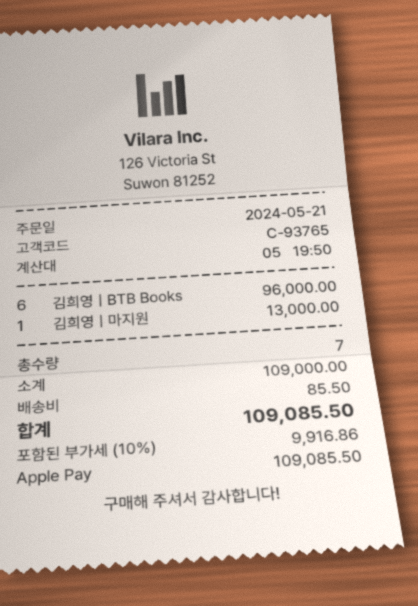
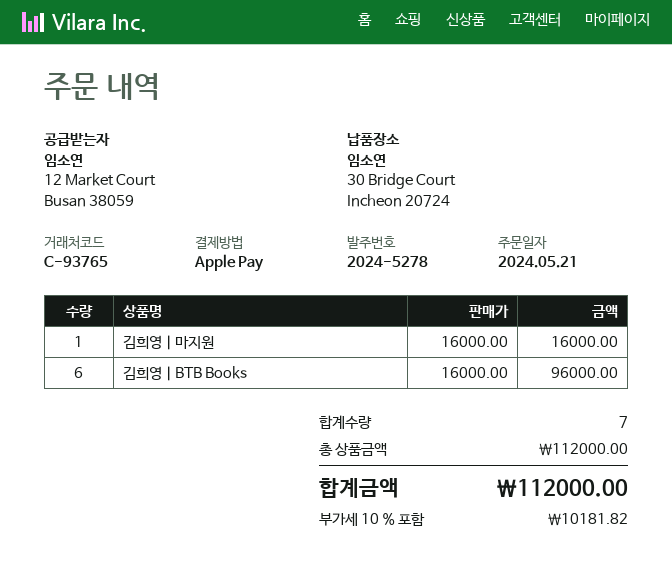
김희영ㅣ마지원: 1 for 13000.00 -> 1 for 16000.00
subtotal: 109000.00 -> 112000.00
shipping: 85.50 -> none
tax: 10% = 9916.86 -> 10% = 10181.82
total: 109085.50 -> 112000.00

